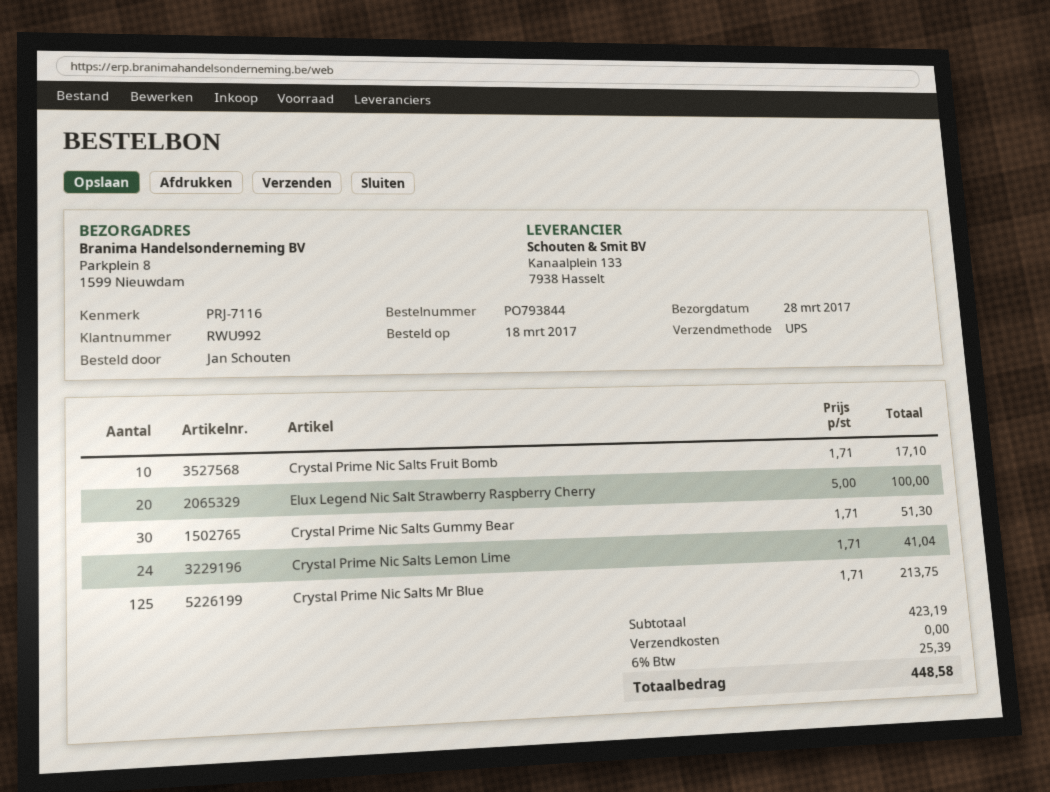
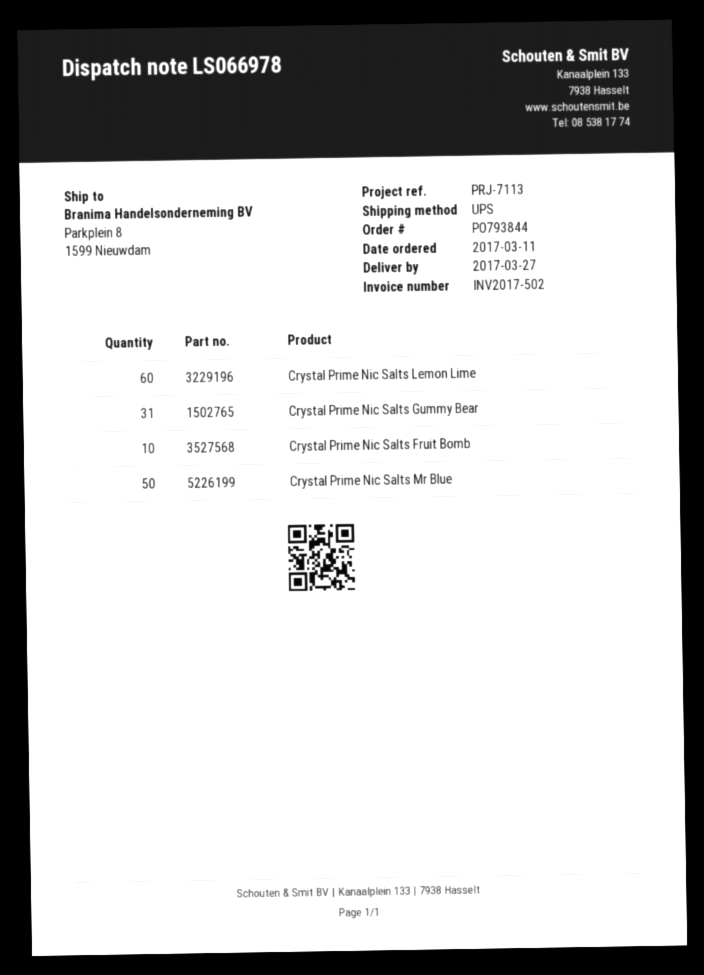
order date: 2017-03-18 -> 2017-03-11
delivery date: 2017-03-28 -> 2017-03-27
reference: PRJ-7116 -> PRJ-7113
Elux Legend Nic Salt Strawberry Raspberry Cherry: 20 -> none
Crystal Prime Nic Salts Gummy Bear: 30 -> 31
Crystal Prime Nic Salts Lemon Lime: 24 -> 60
Crystal Prime Nic Salts Mr Blue: 125 -> 50

